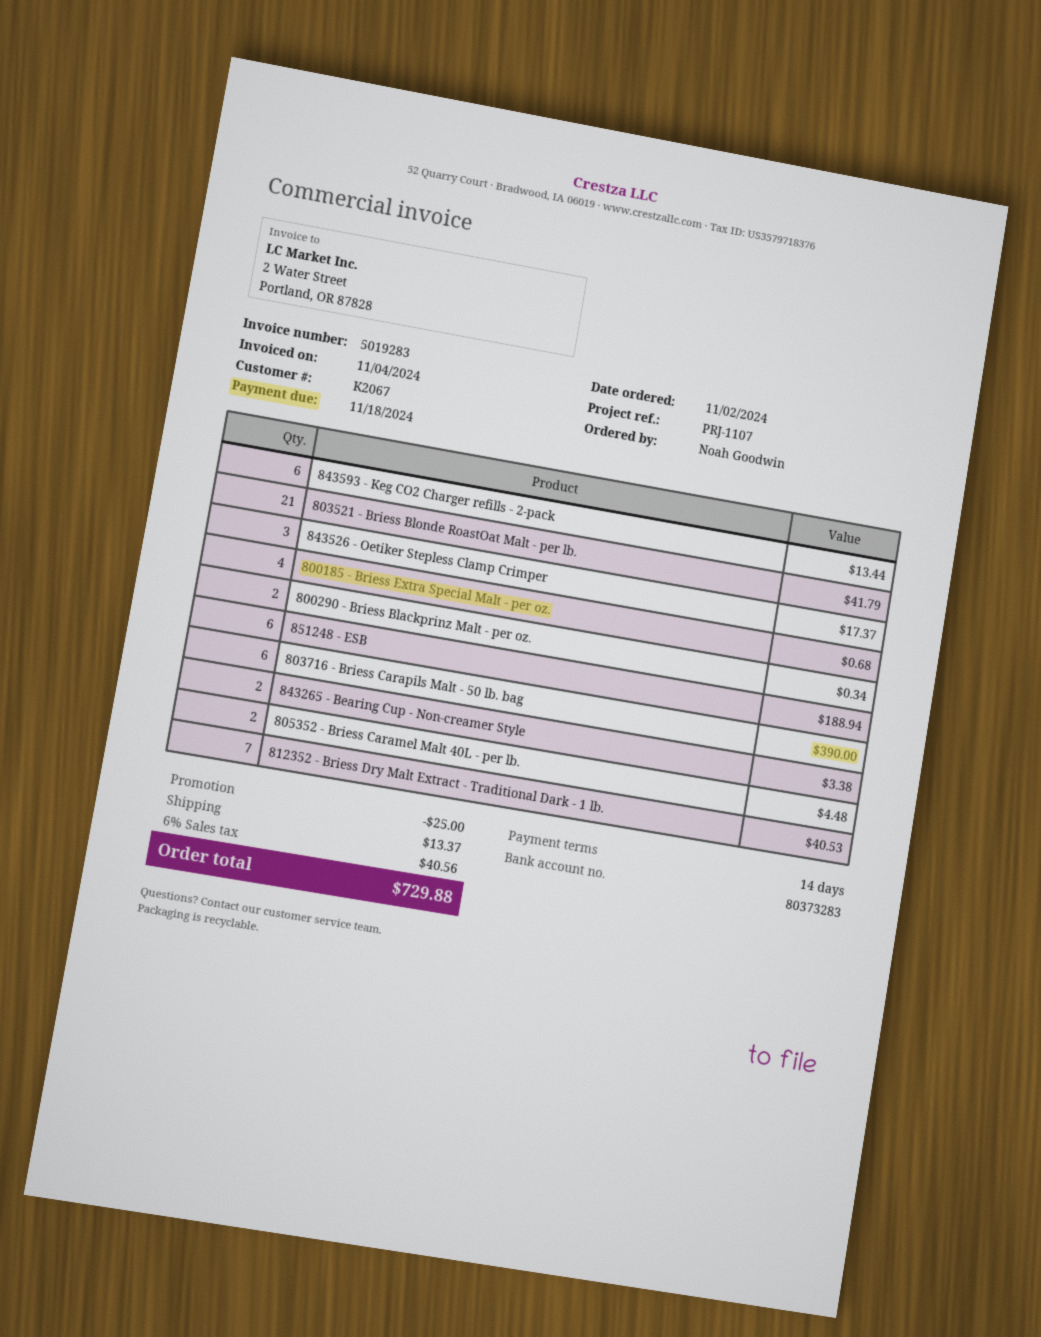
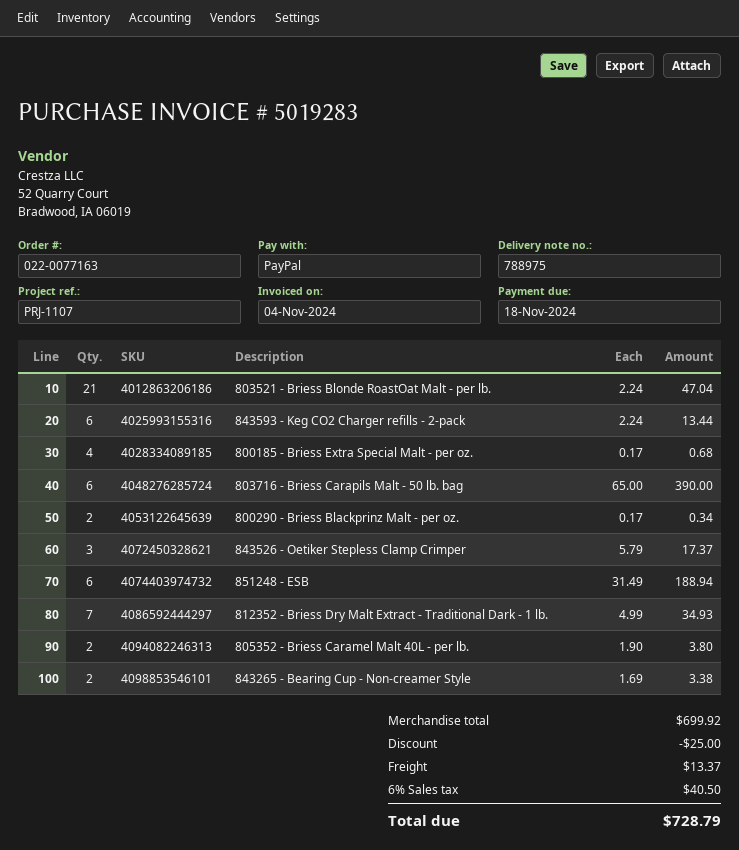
803521 - Briess Blonde RoastOat Malt - per lb.: 21 for 41.79 -> 21 for 47.04
805352 - Briess Caramel Malt 40L - per lb.: 2 for 4.48 -> 2 for 3.80
812352 - Briess Dry Malt Extract - Traditional Dark - 1 lb.: 7 for 40.53 -> 7 for 34.93
tax: 6% = 40.56 -> 6% = 40.50
total: 729.88 -> 728.79

